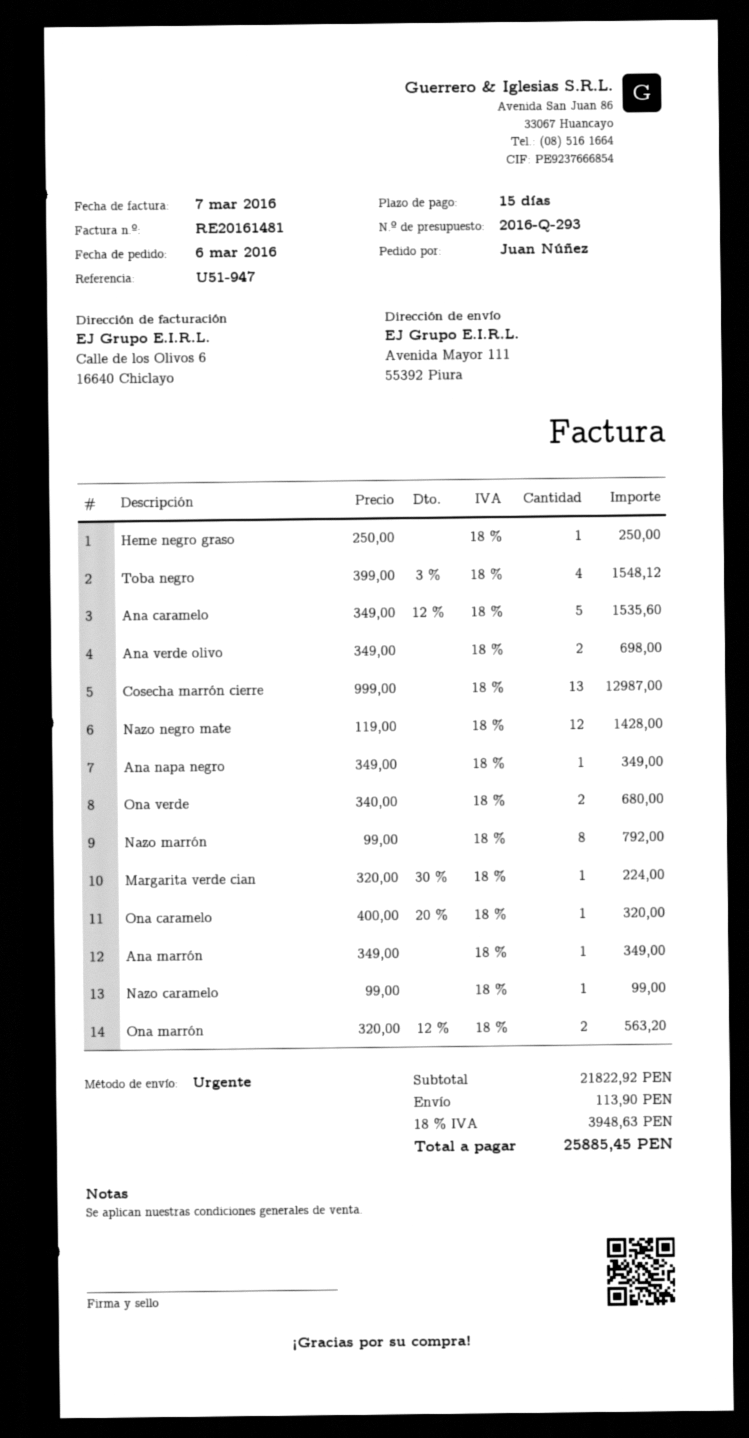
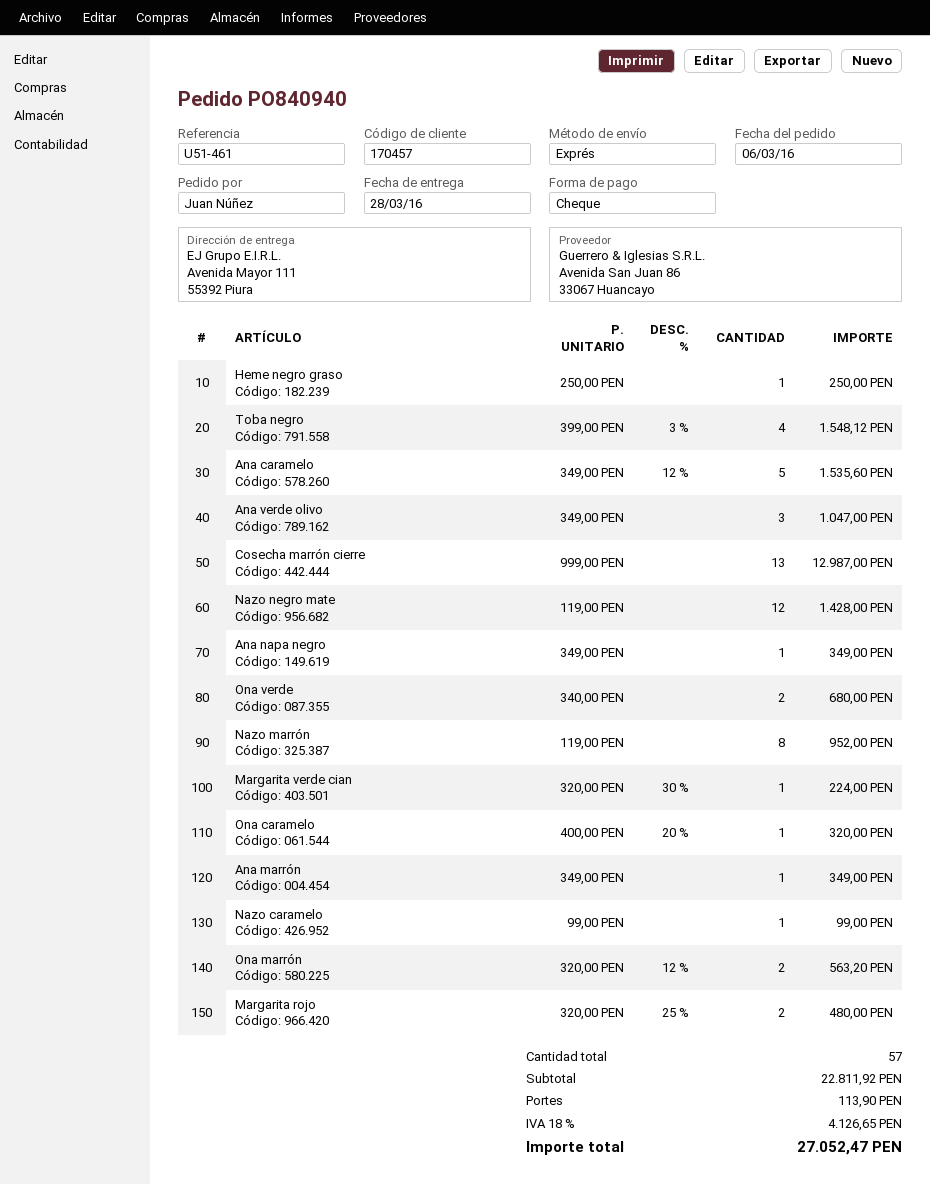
reference: U51-947 -> U51-461
Ana verde olivo: 2 x 349.00 = 698.00 -> 3 x 349.00 = 1047.00
Nazo marrón: 8 x 99.00 = 792.00 -> 8 x 119.00 = 952.00
Margarita rojo: none -> 2 x 320.00 - 25% = 480.00
subtotal: 21822.92 -> 22811.92
tax: 18% = 3948.63 -> 18% = 4126.65
total: 25885.45 -> 27052.47

